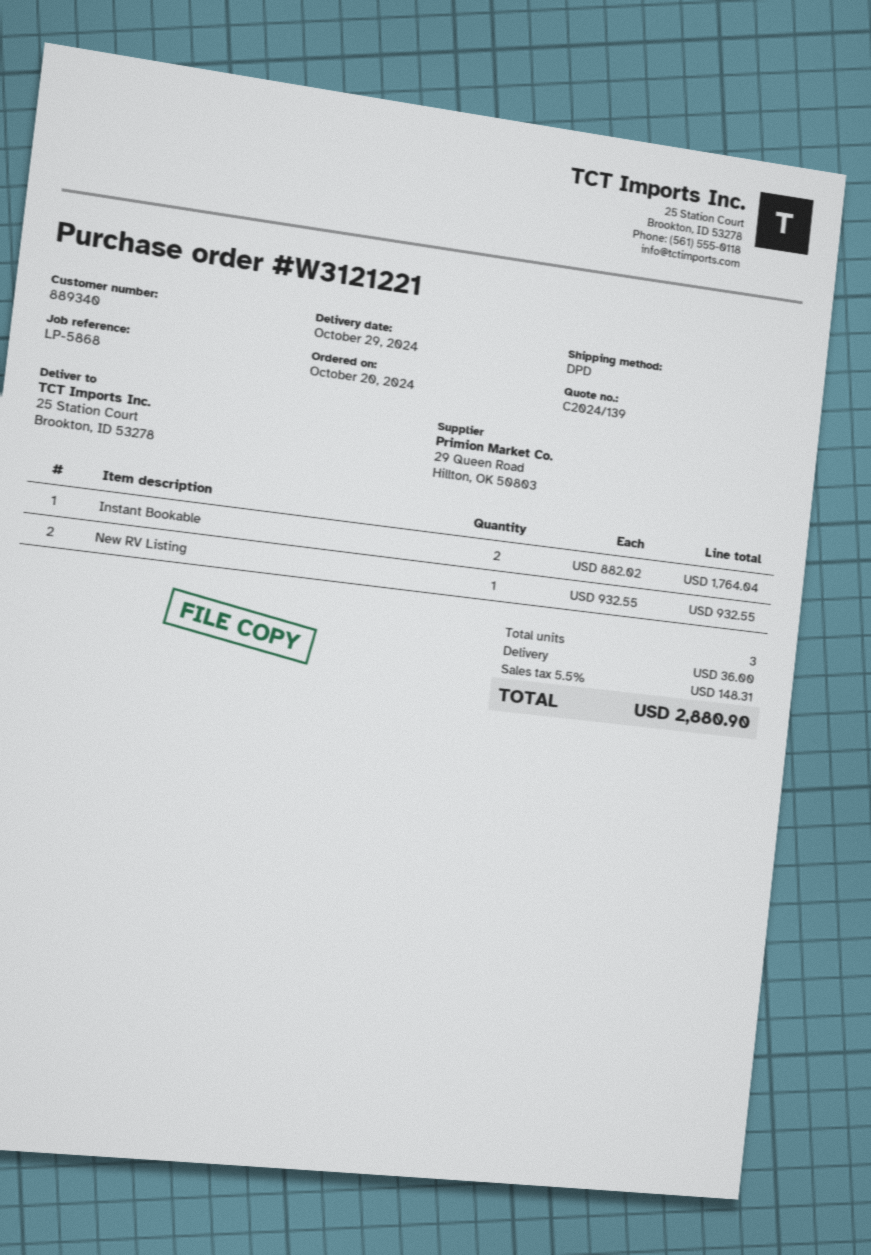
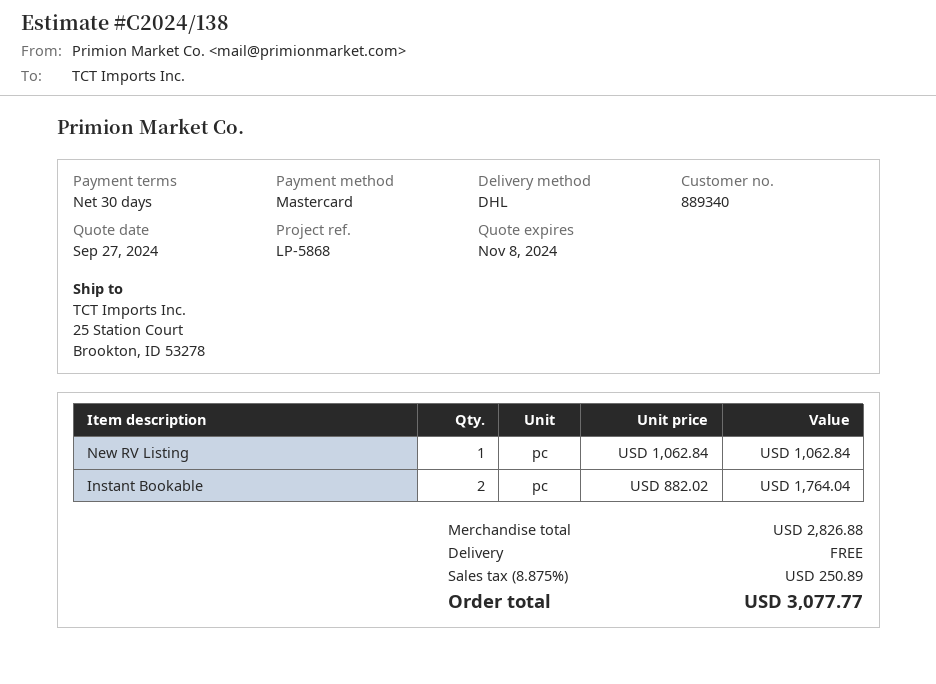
quote number: C2024/139 -> C2024/138
shipping method: DPD -> DHL
New RV Listing: 1 x 932.55 = 932.55 -> 1 x 1062.84 = 1062.84
shipping: 36.00 -> 0.00
tax: 5.5% = 148.31 -> 8.875% = 250.89
total: 2880.90 -> 3077.77

